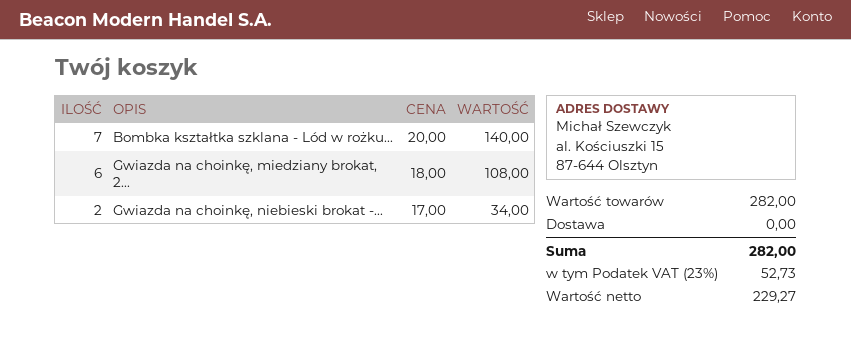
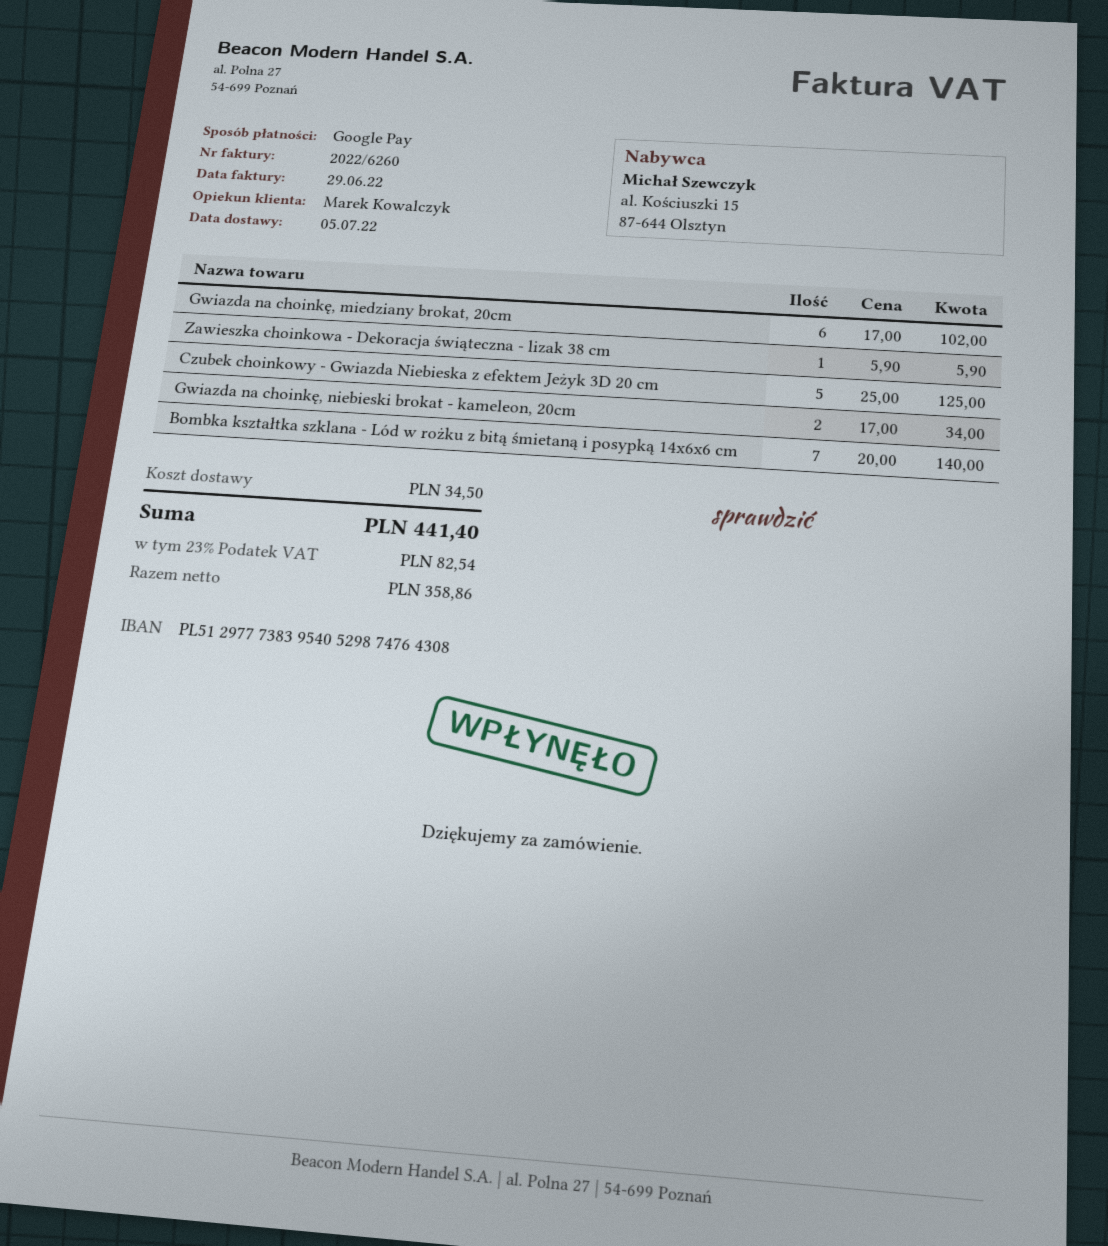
Gwiazda na choinkę, miedziany brokat, 2...: 6 x 18.00 = 108.00 -> 6 x 17.00 = 102.00
Zawieszka choinkowa - Dekoracja świąteczna - lizak 38 cm: none -> 1 x 5.90 = 5.90
Czubek choinkowy - Gwiazda Niebieska z efektem Jeżyk 3D 20 cm: none -> 5 x 25.00 = 125.00
shipping: 0.00 -> 34.50
net: 229.27 -> 358.86
tax: 23% = 52.73 -> 23% = 82.54
total: 282.00 -> 441.40

